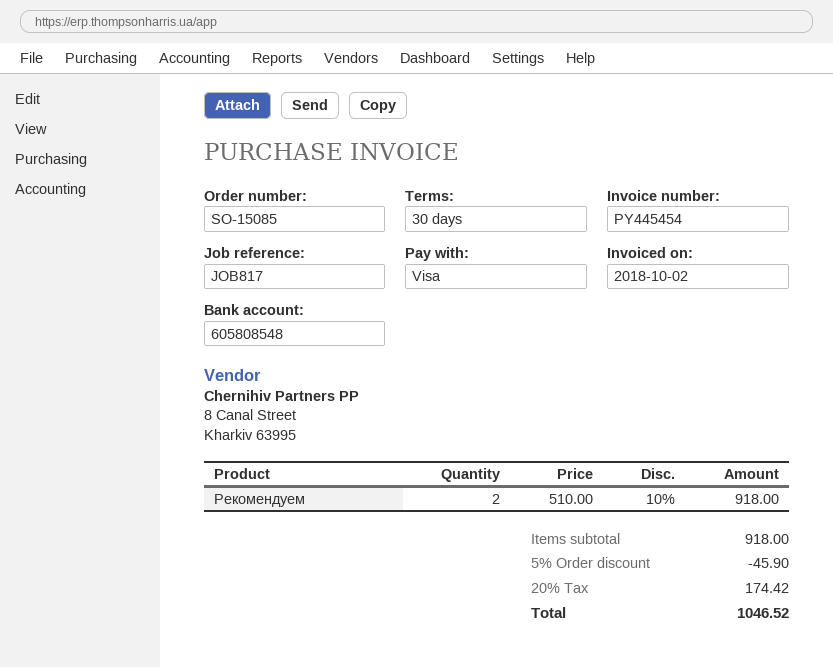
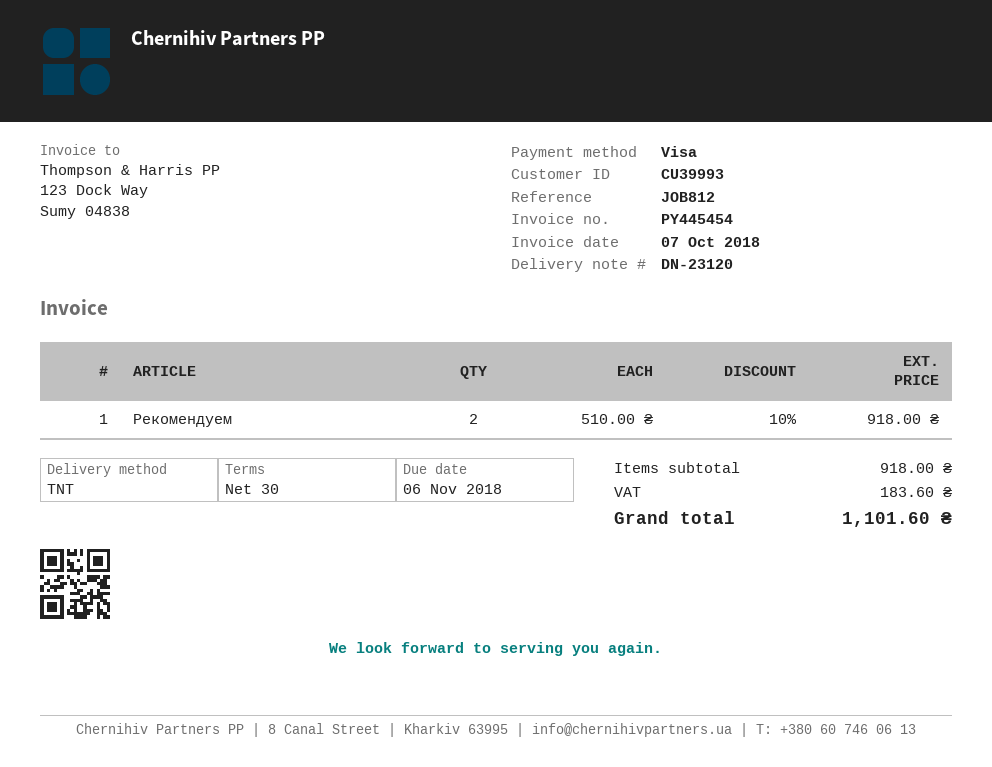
invoice date: 2018-10-02 -> 2018-10-07
reference: JOB817 -> JOB812
discount: 5% = 45.90 -> none
tax: 174.42 -> 183.60
total: 1046.52 -> 1101.60

